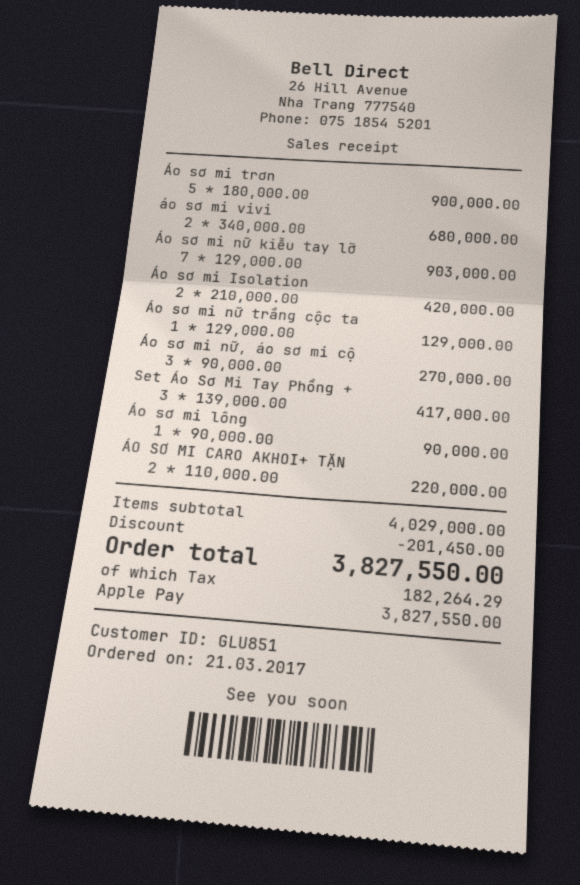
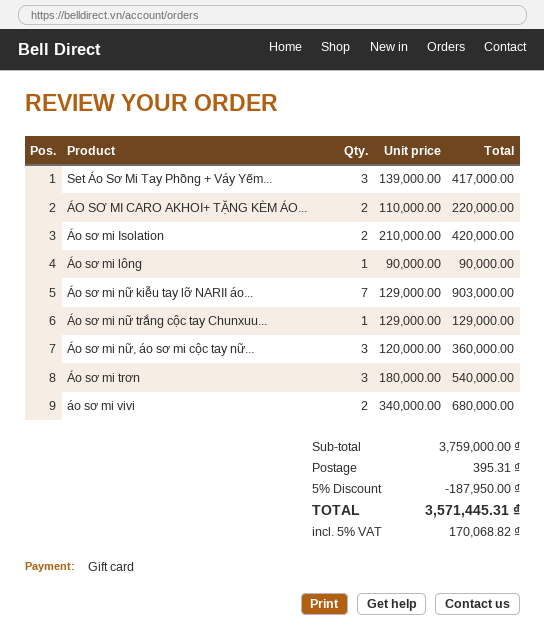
payment method: Apple Pay -> gift card
Áo sơ mi trơn: 5 x 180000.00 = 900000.00 -> 3 x 180000.00 = 540000.00
Áo sơ mi nữ, áo sơ mi cộ: 3 x 90000.00 = 270000.00 -> 3 x 120000.00 = 360000.00
subtotal: 4029000.00 -> 3759000.00
discount: 201450.00 -> 187950.00
shipping: none -> 395.31
tax: 182264.29 -> 170068.82
total: 3827550.00 -> 3571445.31

